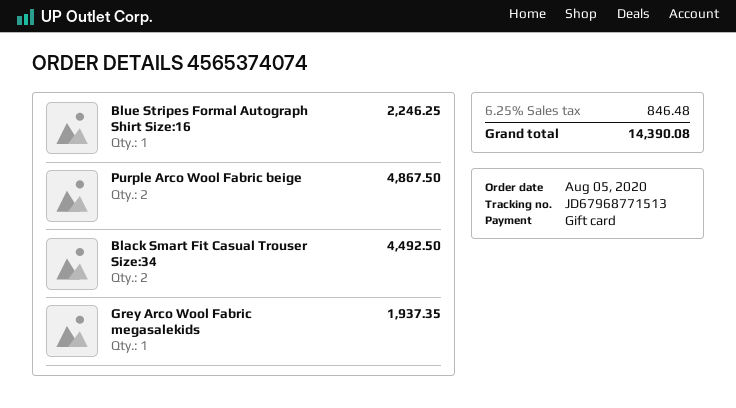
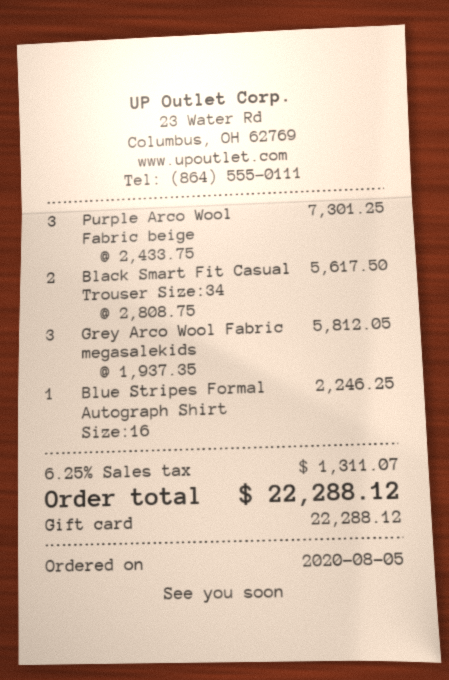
Purple Arco Wool Fabric beige: 2 for 4867.50 -> 3 for 7301.25
Black Smart Fit Casual Trouser Size:34: 2 for 4492.50 -> 2 for 5617.50
Grey Arco Wool Fabric megasalekids: 1 for 1937.35 -> 3 for 5812.05
tax: 6.25% = 846.48 -> 6.25% = 1311.07
total: 14390.08 -> 22288.12

